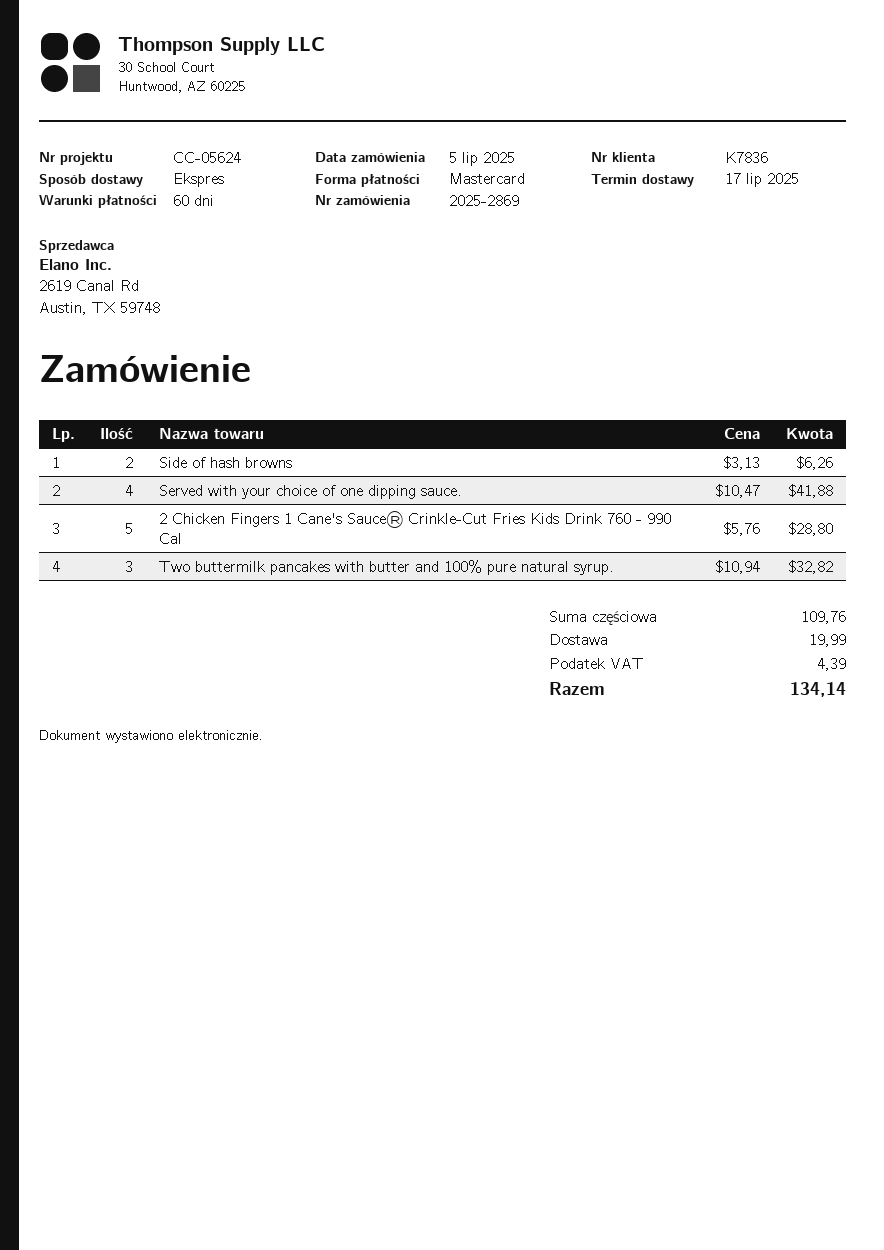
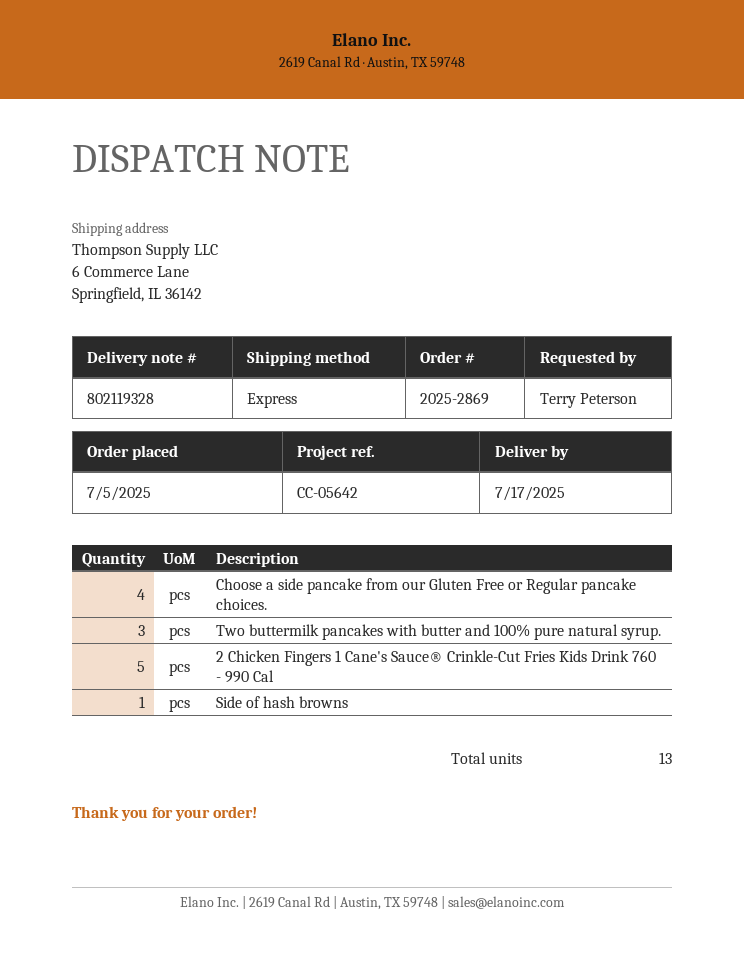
reference: CC-05624 -> CC-05642
Side of hash browns: 2 -> 1
Served with your choice of one dipping sauce.: 4 -> none
Choose a side pancake from our Gluten Free or Regular pancake choices.: none -> 4

